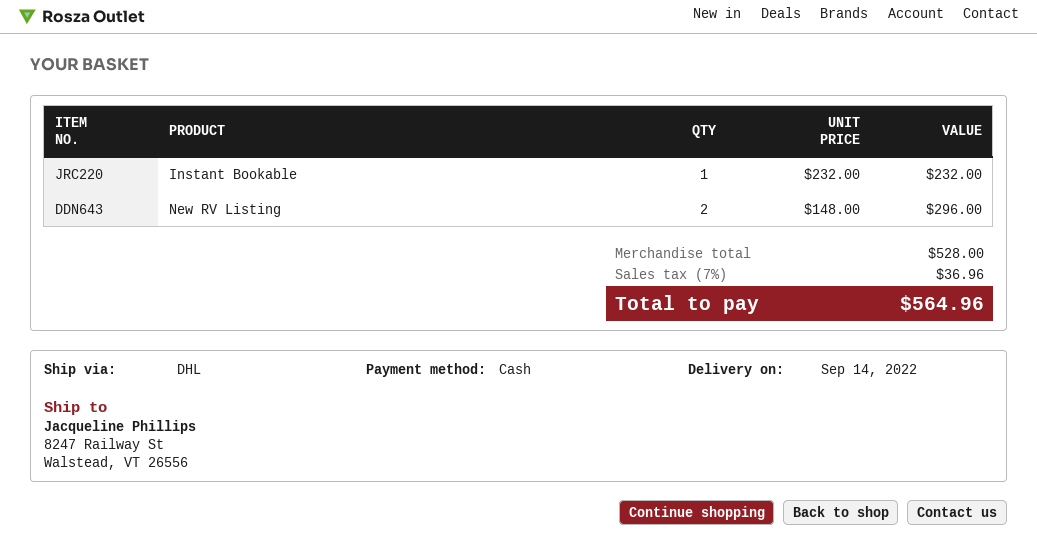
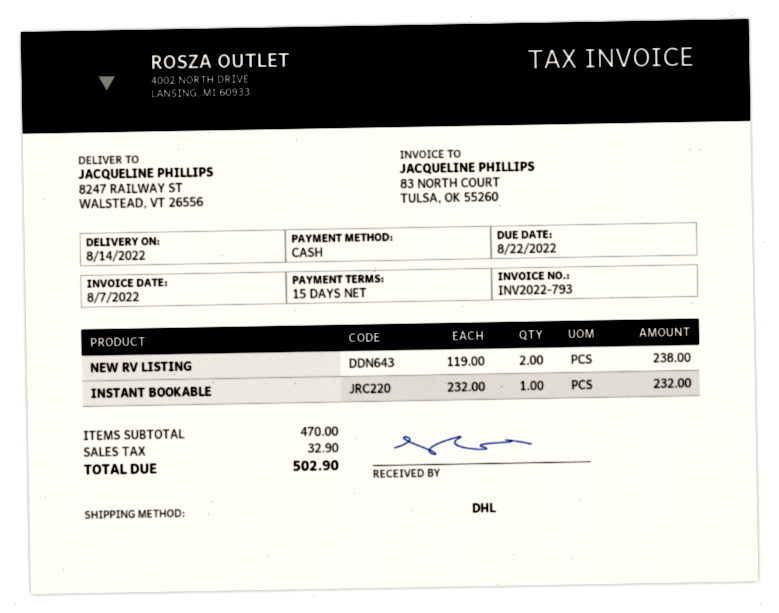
delivery date: 2022-09-14 -> 2022-08-14
New RV Listing: 2 x 148.00 = 296.00 -> 2 x 119.00 = 238.00
subtotal: 528.00 -> 470.00
tax: 36.96 -> 32.90
total: 564.96 -> 502.90

